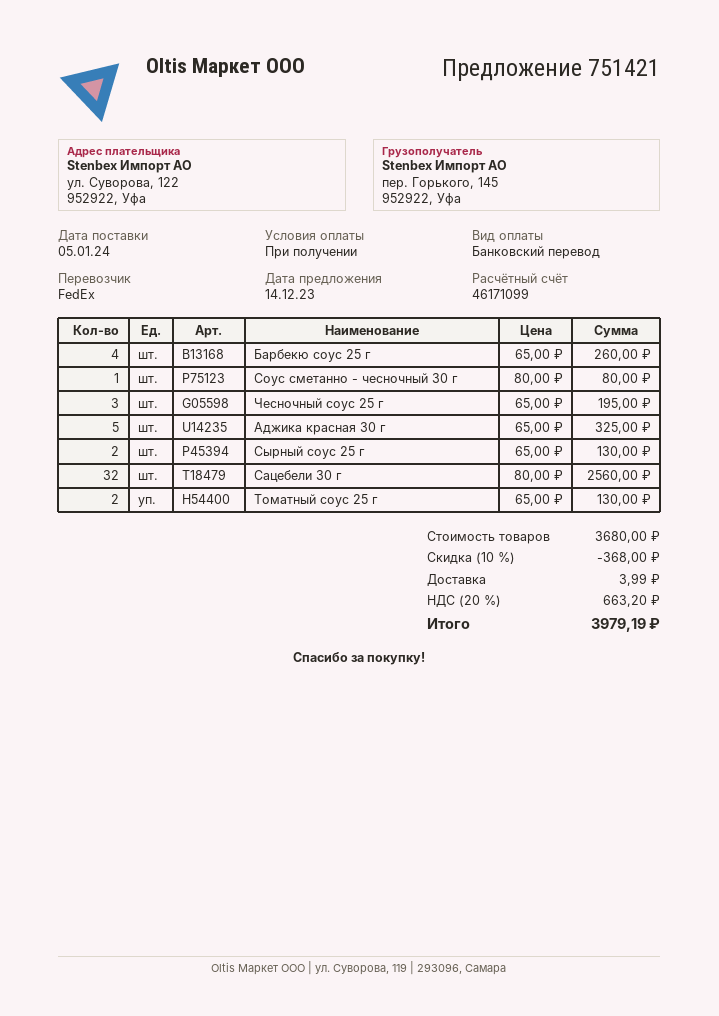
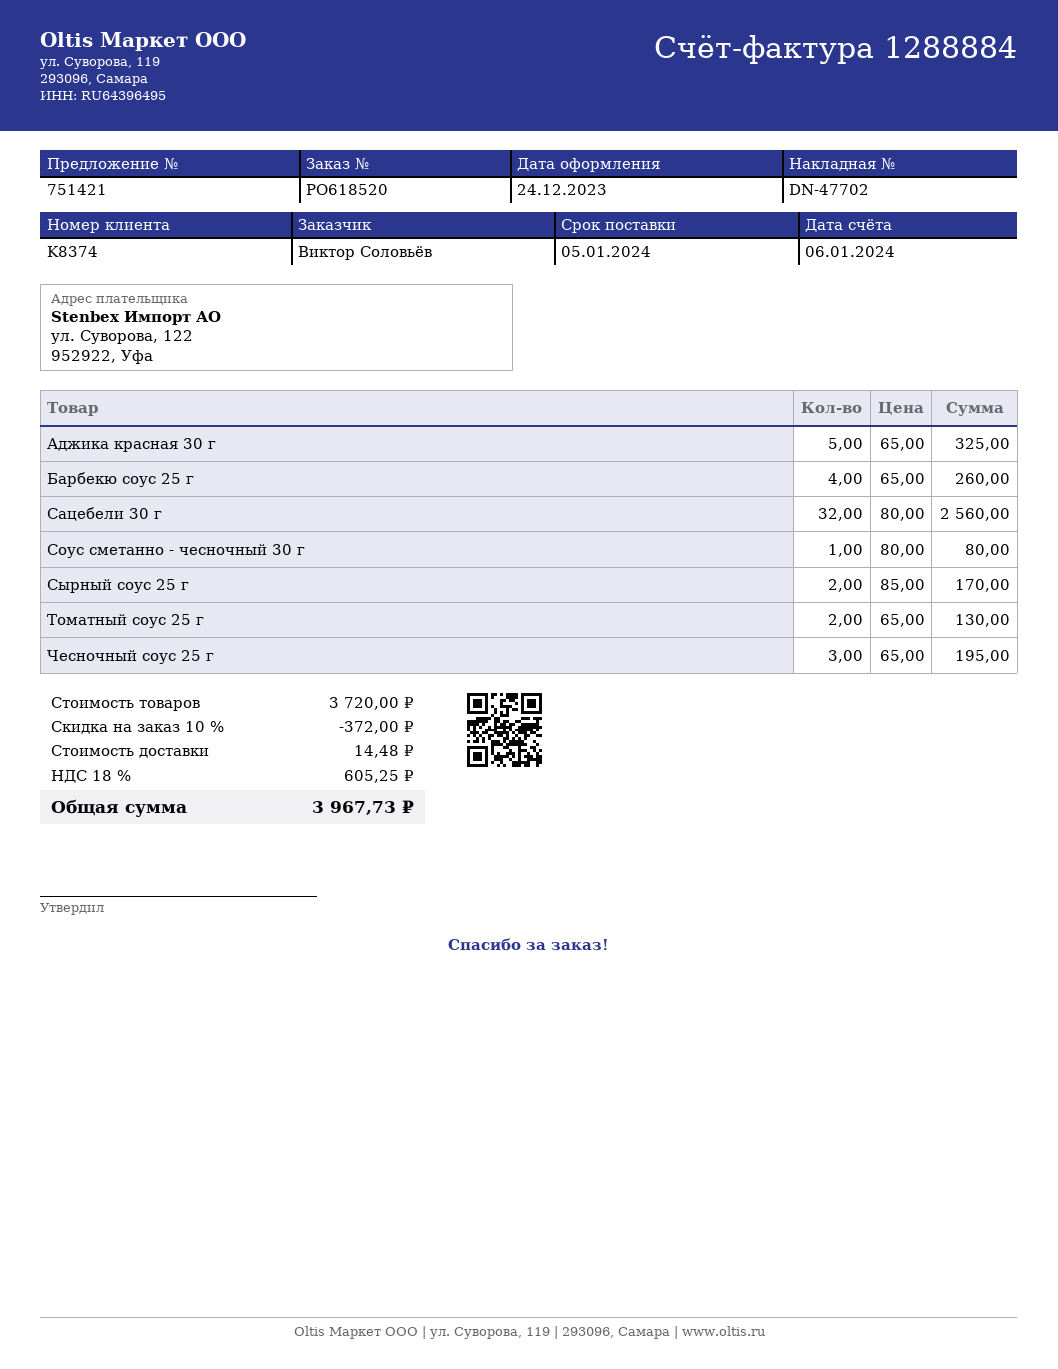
Сырный соус 25 г: 2 x 65.00 = 130.00 -> 2 x 85.00 = 170.00
subtotal: 3680.00 -> 3720.00
discount: 10% = 368.00 -> 10% = 372.00
shipping: 3.99 -> 14.48
tax: 20% = 663.20 -> 18% = 605.25
total: 3979.19 -> 3967.73

